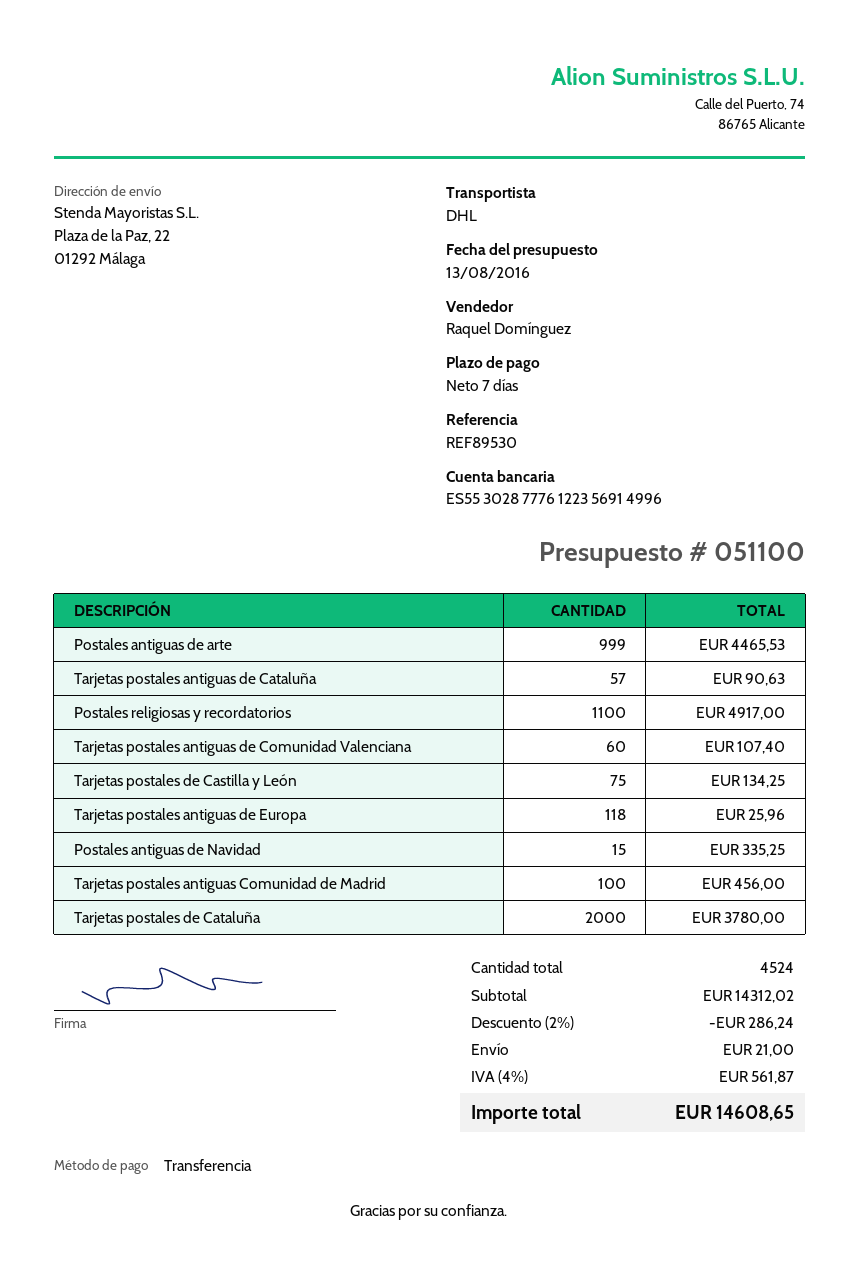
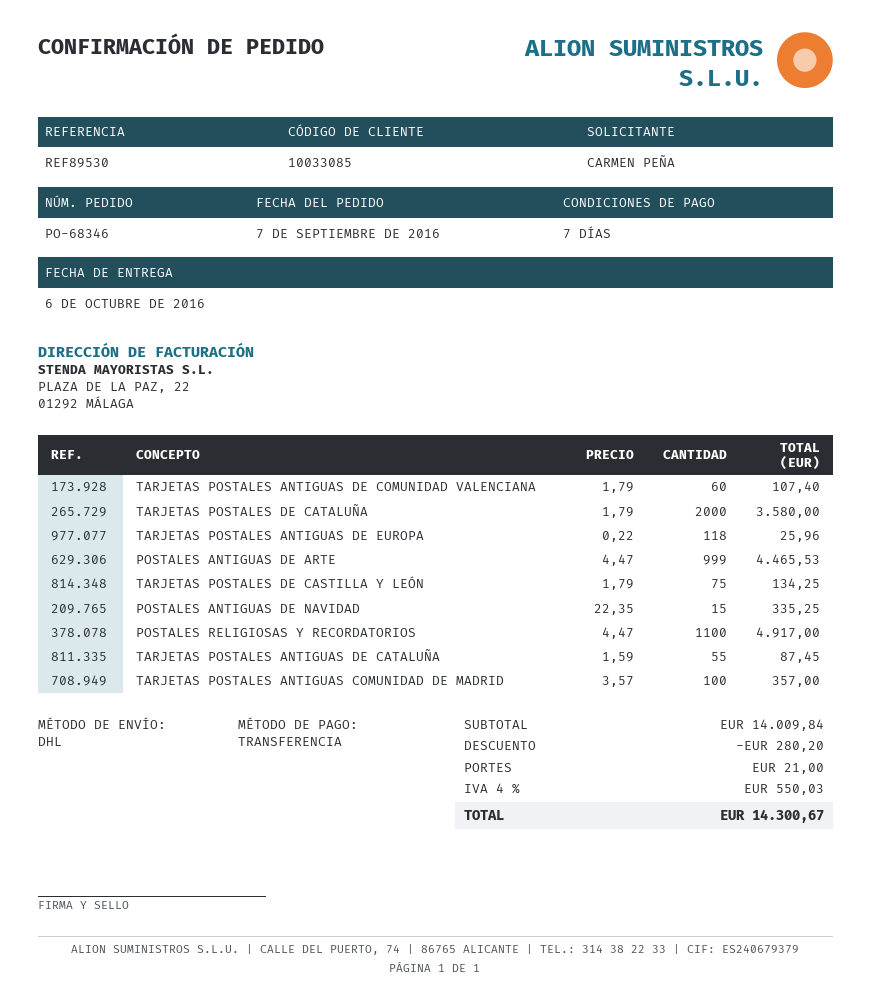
Tarjetas postales antiguas de Cataluña: 57 for 90.63 -> 55 for 87.45
Tarjetas postales antiguas Comunidad de Madrid: 100 for 456.00 -> 100 for 357.00
Tarjetas postales de Cataluña: 2000 for 3780.00 -> 2000 for 3580.00
subtotal: 14312.02 -> 14009.84
discount: 286.24 -> 280.20
tax: 4% = 561.87 -> 4% = 550.03
total: 14608.65 -> 14300.67

